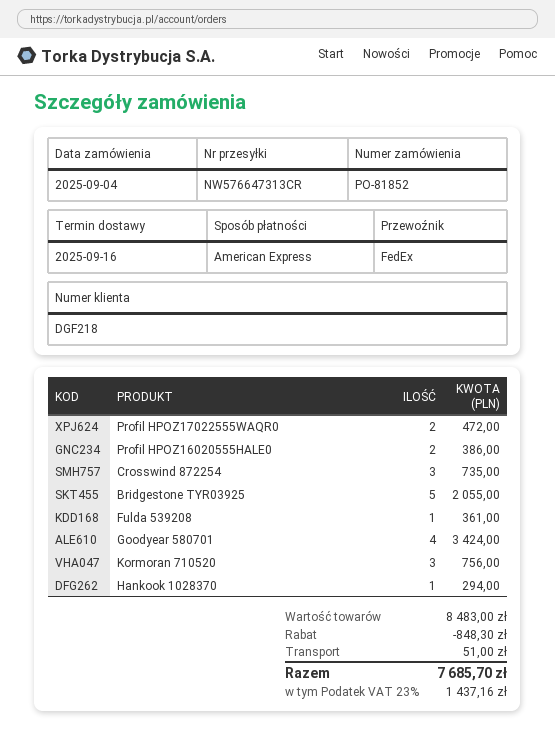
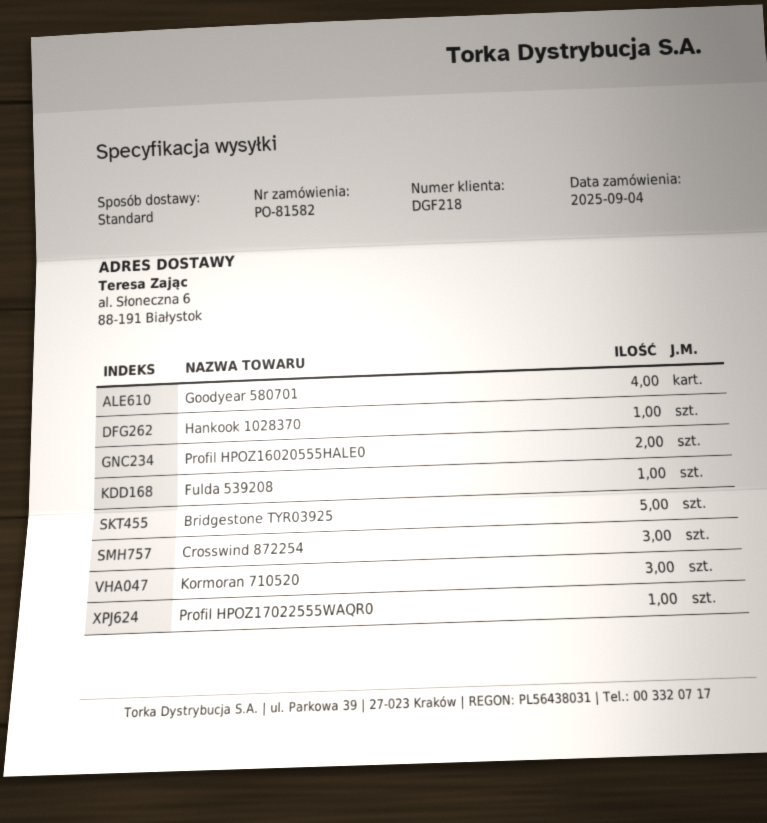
order number: PO-81852 -> PO-81582
shipping method: FedEx -> standard
Profil HPOZ17022555WAQR0: 2 -> 1

